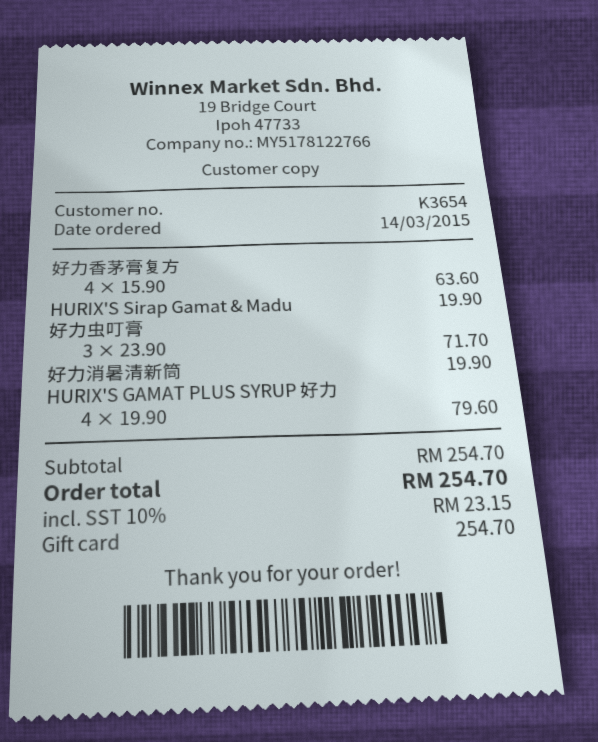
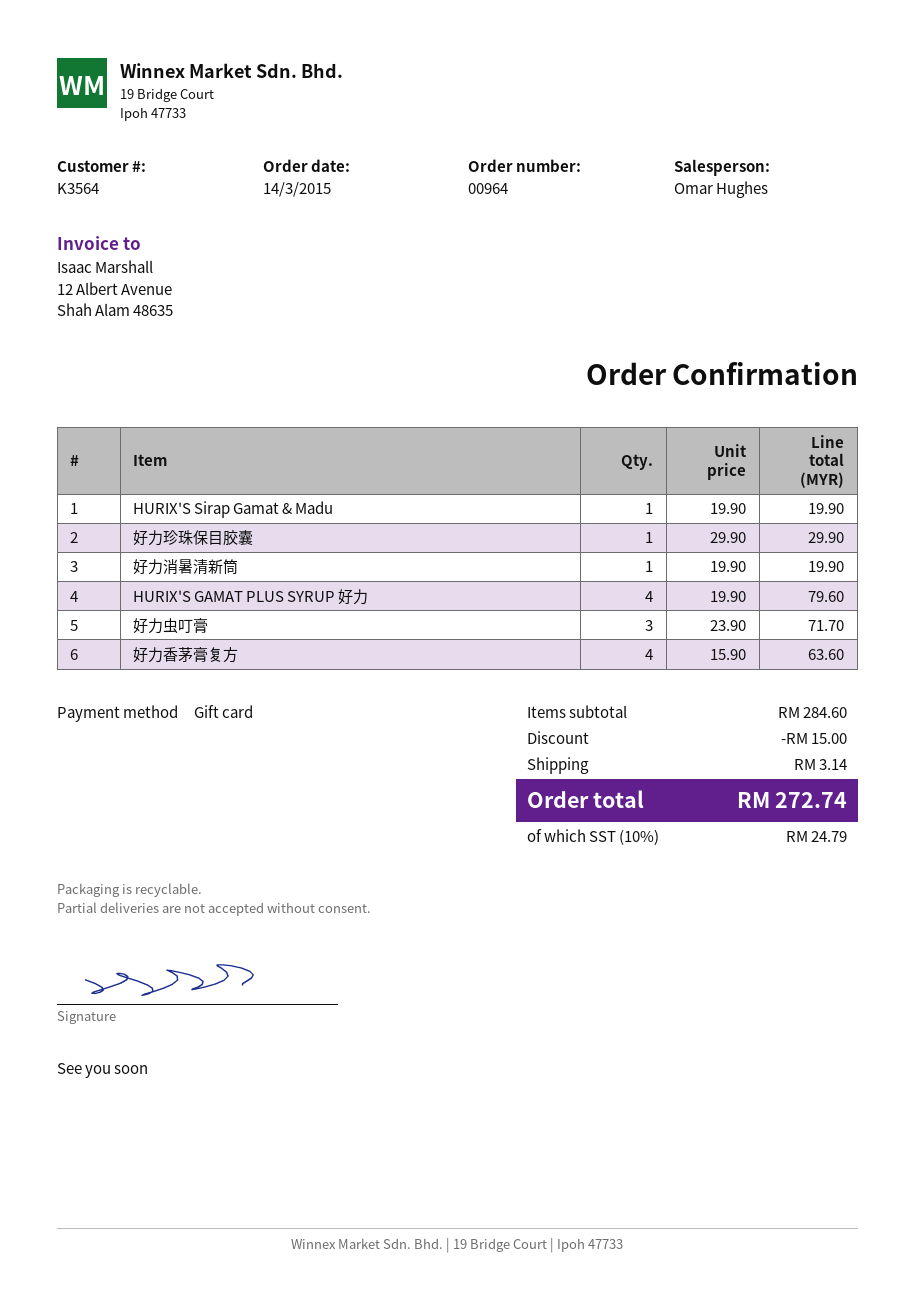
customer number: K3654 -> K3564
好力珍珠保目胶囊: none -> 1 x 29.90 = 29.90
subtotal: 254.70 -> 284.60
discount: none -> 15.00
shipping: none -> 3.14
tax: 10% = 23.15 -> 10% = 24.79
total: 254.70 -> 272.74

